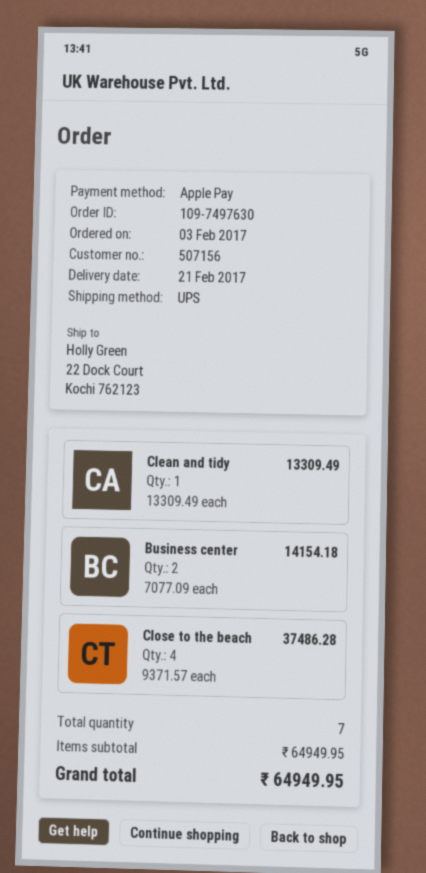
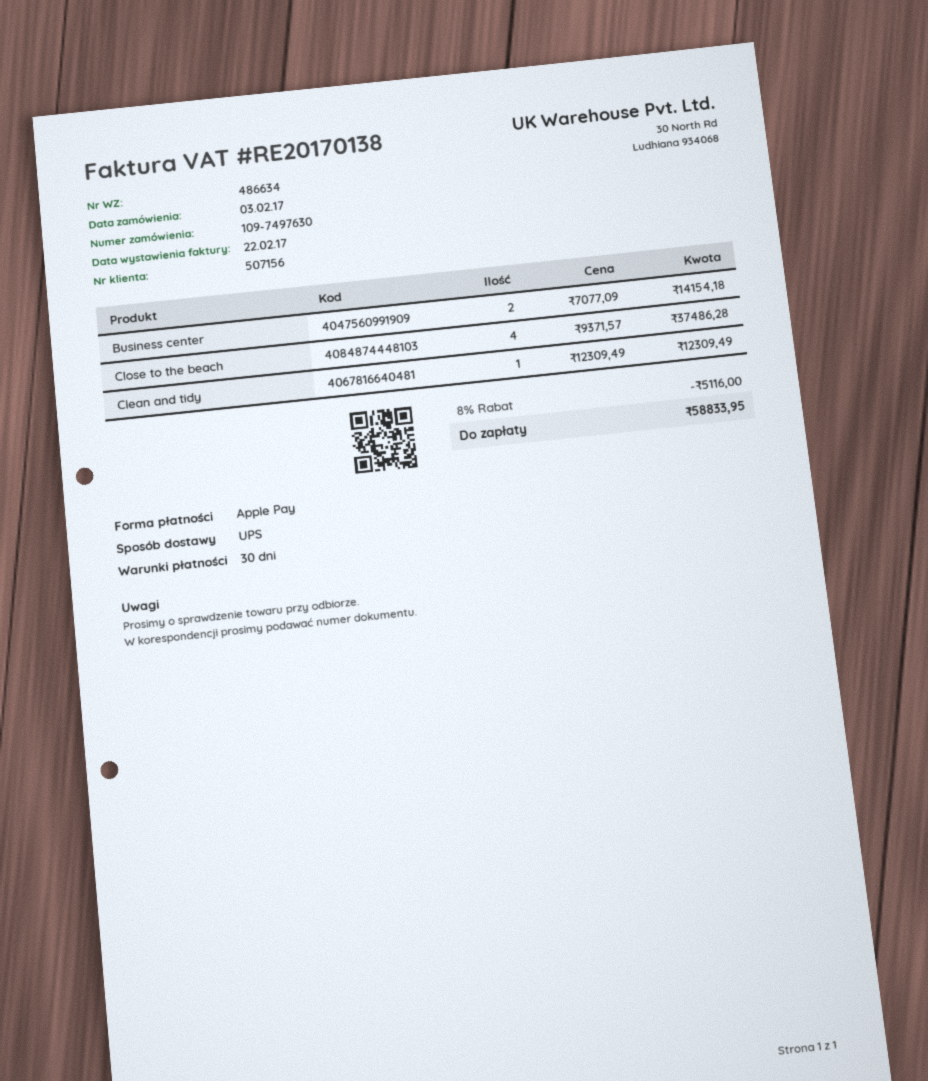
Clean and tidy: 1 x 13309.49 = 13309.49 -> 1 x 12309.49 = 12309.49
discount: none -> 8% = 5116.00
total: 64949.95 -> 58833.95

